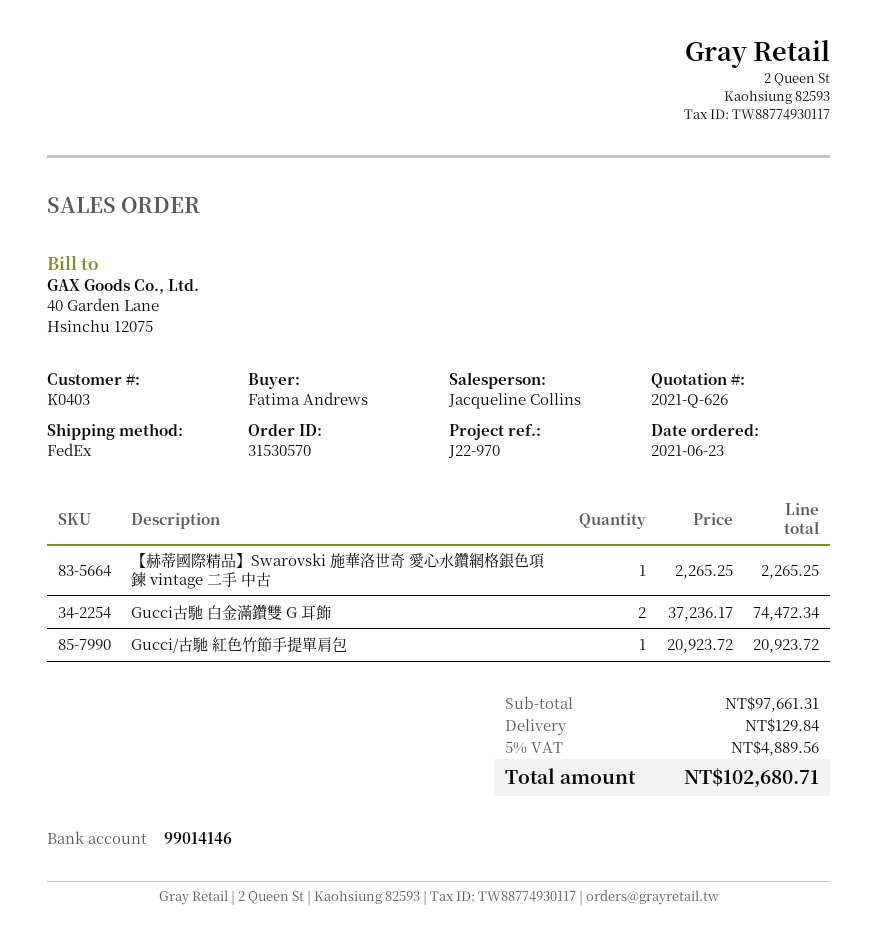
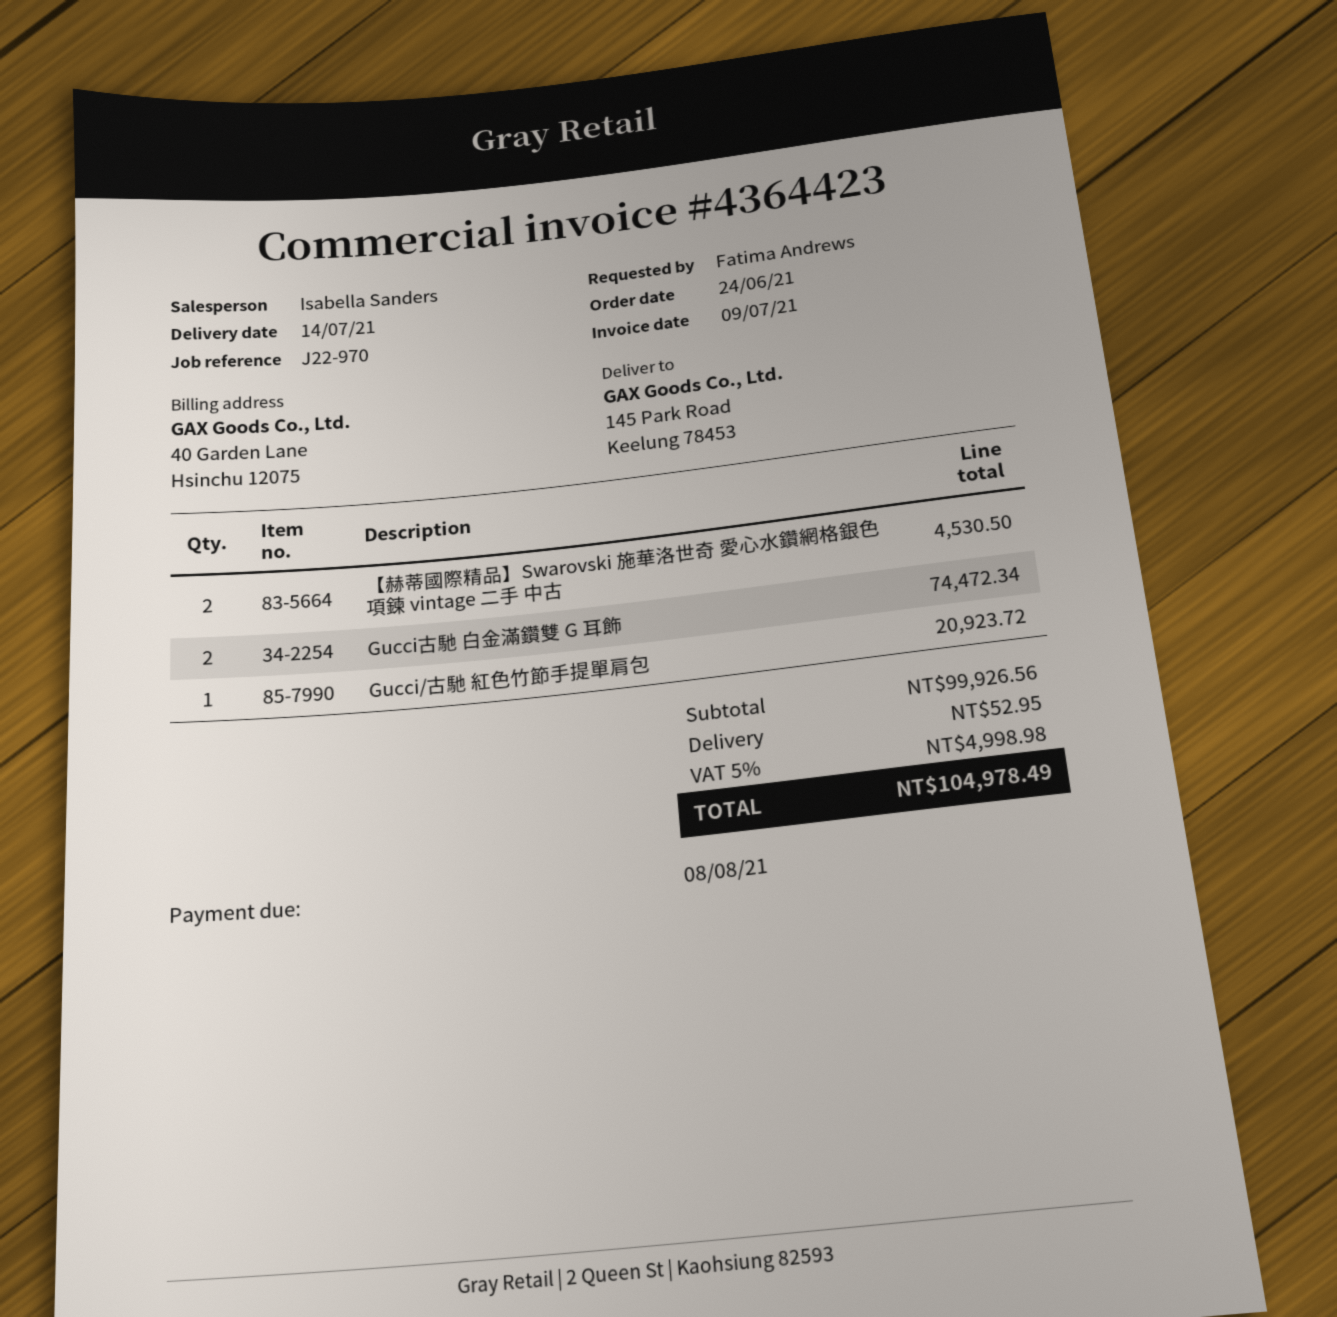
order date: 2021-06-23 -> 2021-06-24
sales rep: Jacqueline Collins -> Isabella Sanders
【赫蒂國際精品】Swarovski 施華洛世奇 愛心水鑽網格銀色項鍊 vintage 二手 中古: 1 for 2265.25 -> 2 for 4530.50
subtotal: 97661.31 -> 99926.56
shipping: 129.84 -> 52.95
tax: 5% = 4889.56 -> 5% = 4998.98
total: 102680.71 -> 104978.49

